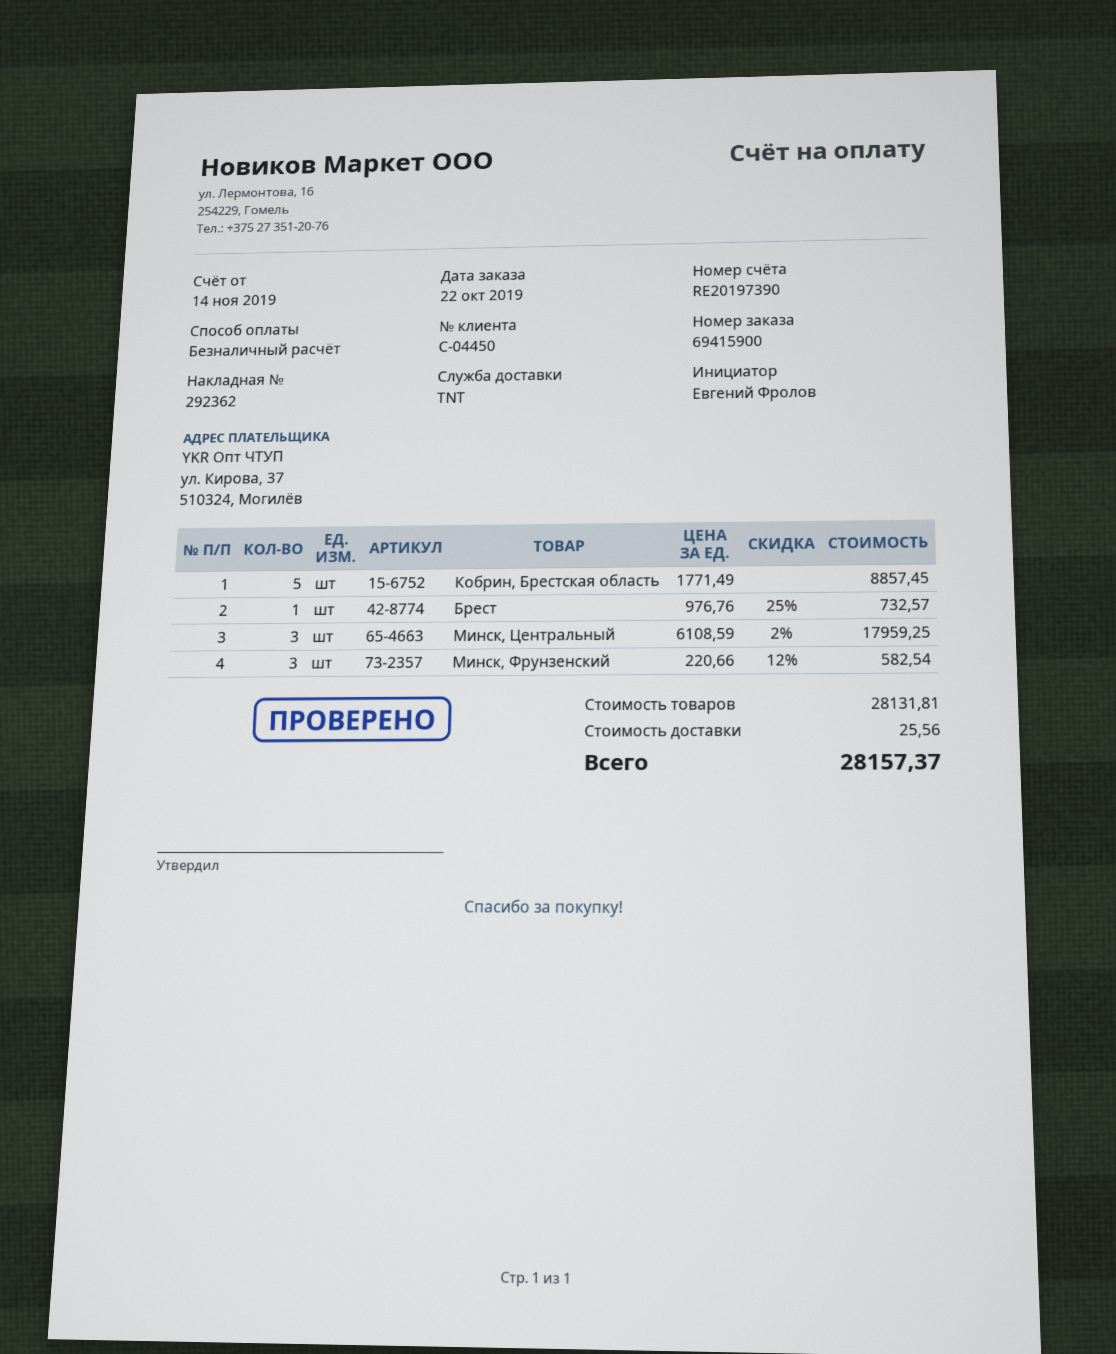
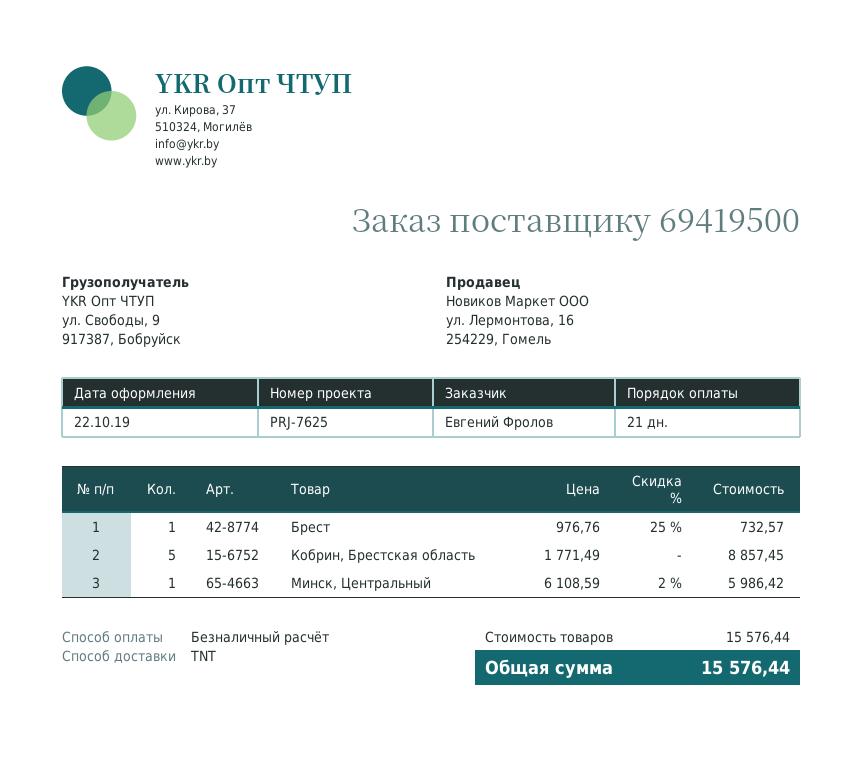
order number: 69415900 -> 69419500
Минск, Центральный: 3 x 6108.59 - 2% = 17959.25 -> 1 x 6108.59 - 2% = 5986.42
Минск, Фрунзенский: 3 x 220.66 - 12% = 582.54 -> none
subtotal: 28131.81 -> 15576.44
shipping: 25.56 -> none
total: 28157.37 -> 15576.44

